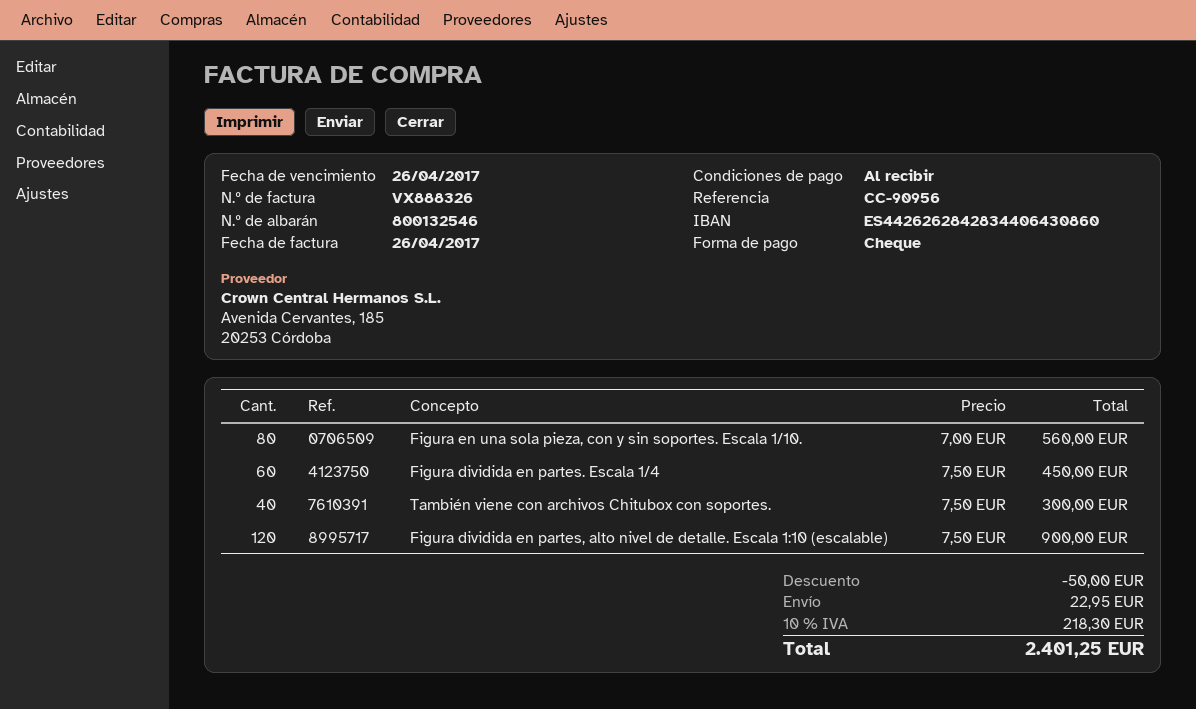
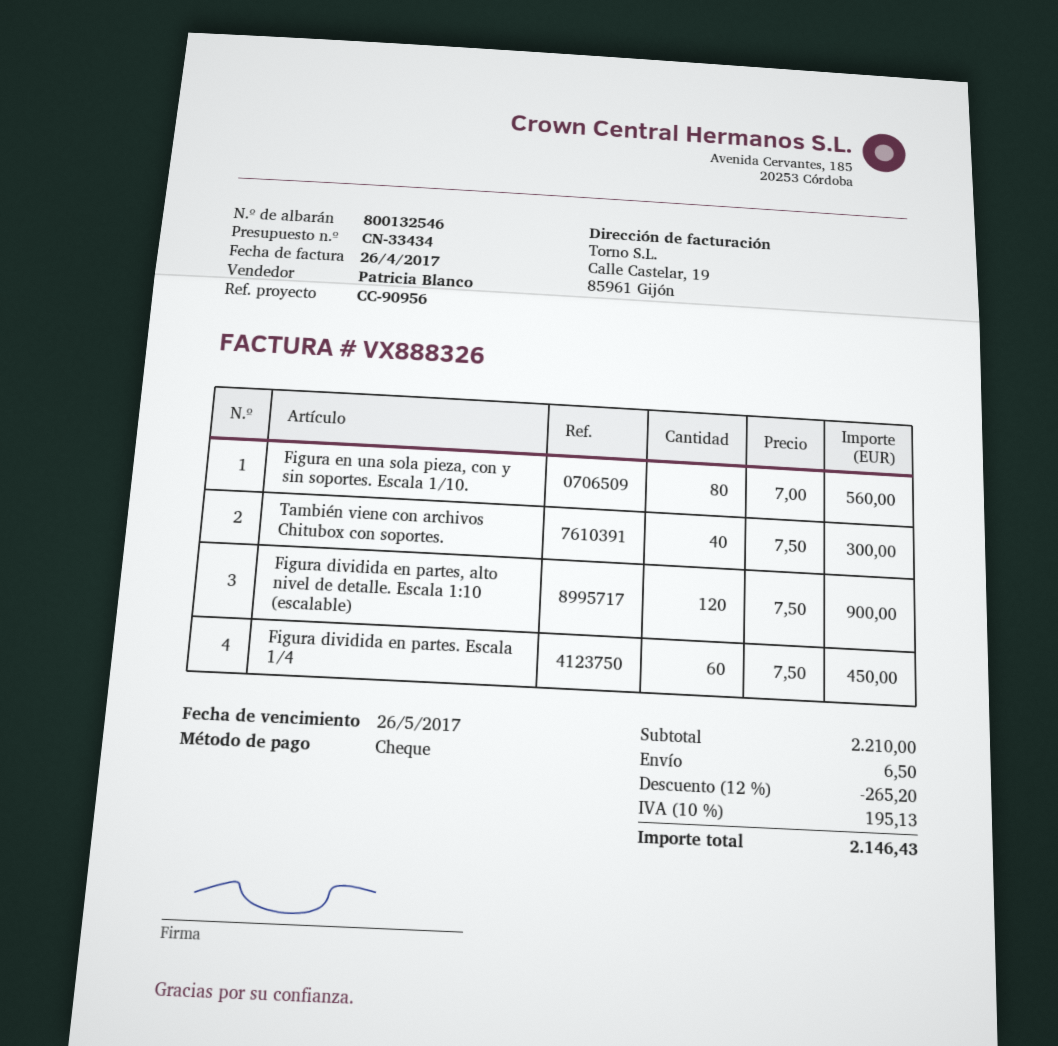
due date: 2017-04-26 -> 2017-05-26
discount: 50.00 -> 265.20
shipping: 22.95 -> 6.50
tax: 10% = 218.30 -> 10% = 195.13
total: 2401.25 -> 2146.43

